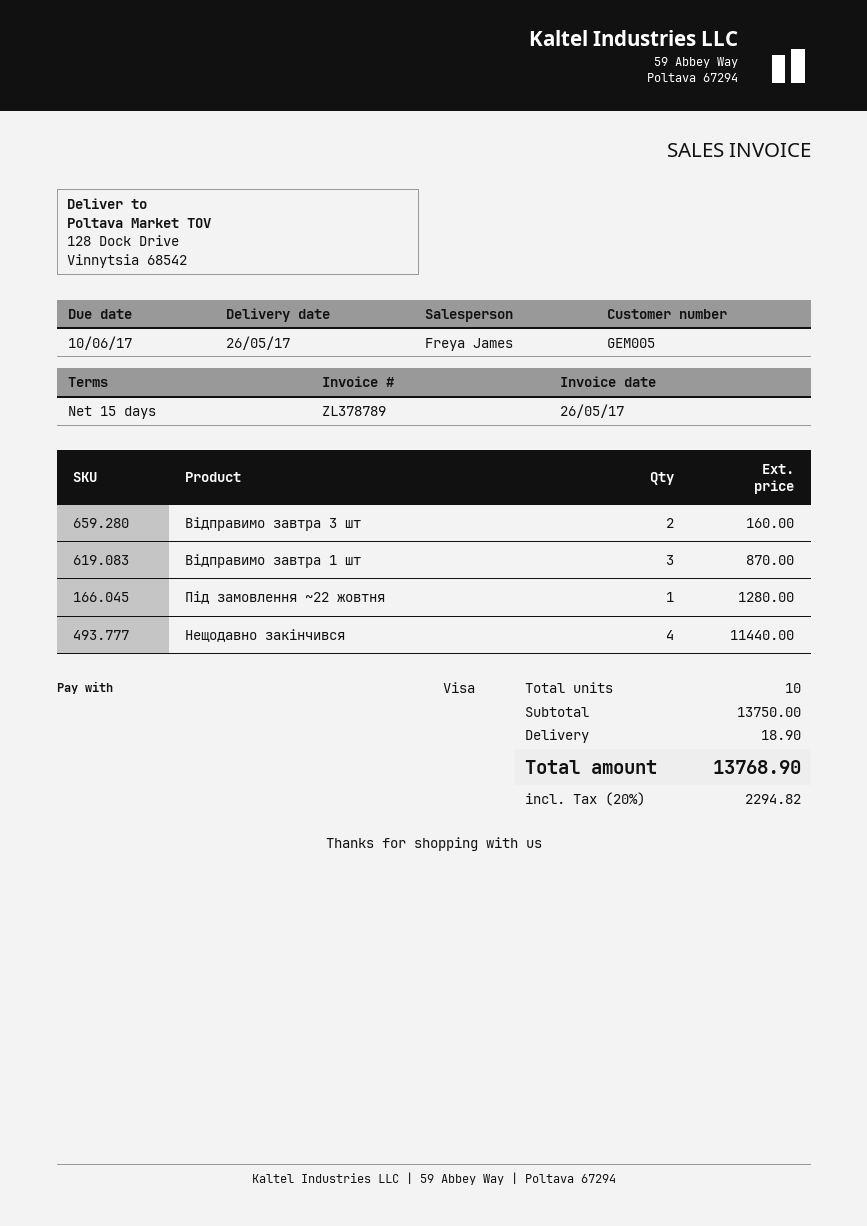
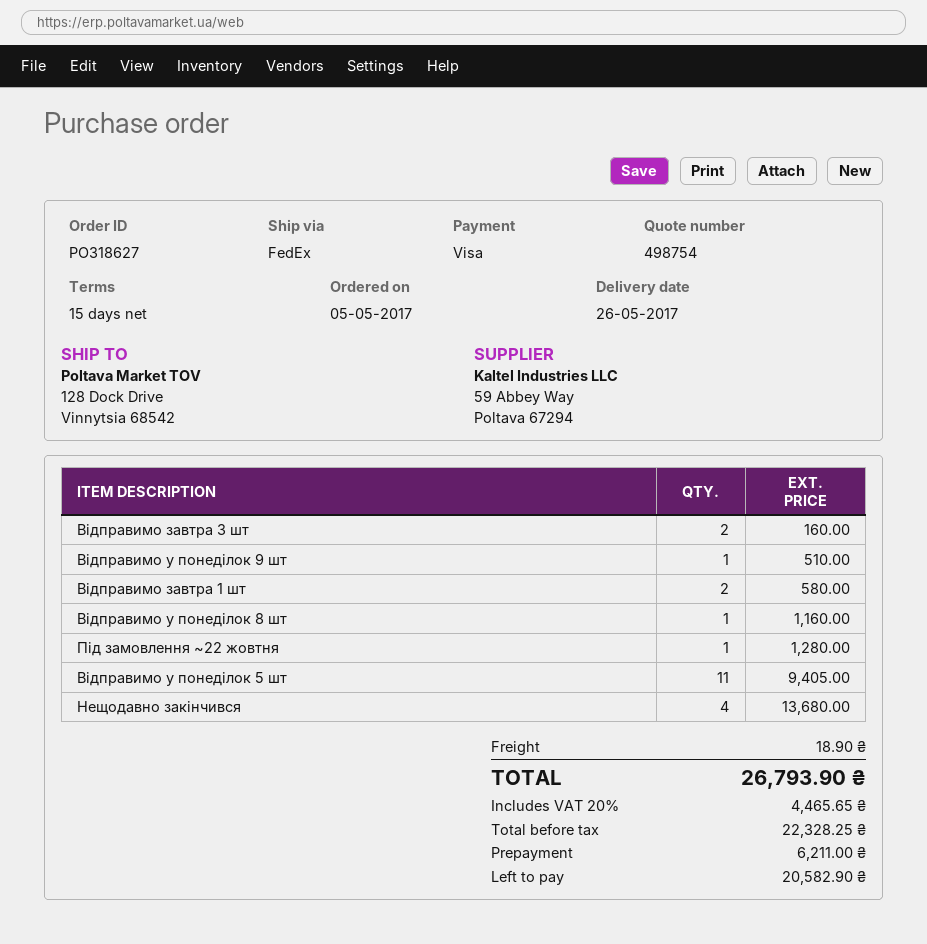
Відправимо завтра 1 шт: 3 for 870.00 -> 2 for 580.00
Нещодавно закінчився: 4 for 11440.00 -> 4 for 13680.00
Відправимо у понеділок 9 шт: none -> 1 for 510.00
Відправимо у понеділок 8 шт: none -> 1 for 1160.00
Відправимо у понеділок 5 шт: none -> 11 for 9405.00
tax: 20% = 2294.82 -> 20% = 4465.65
total: 13768.90 -> 26793.90

